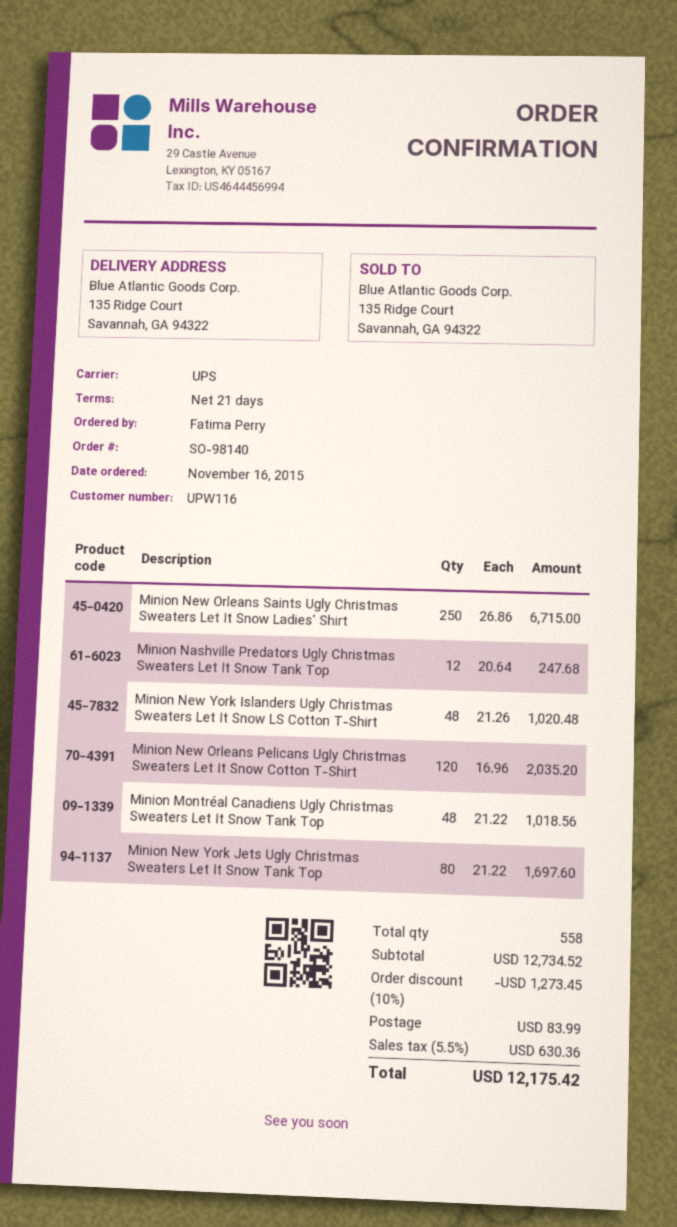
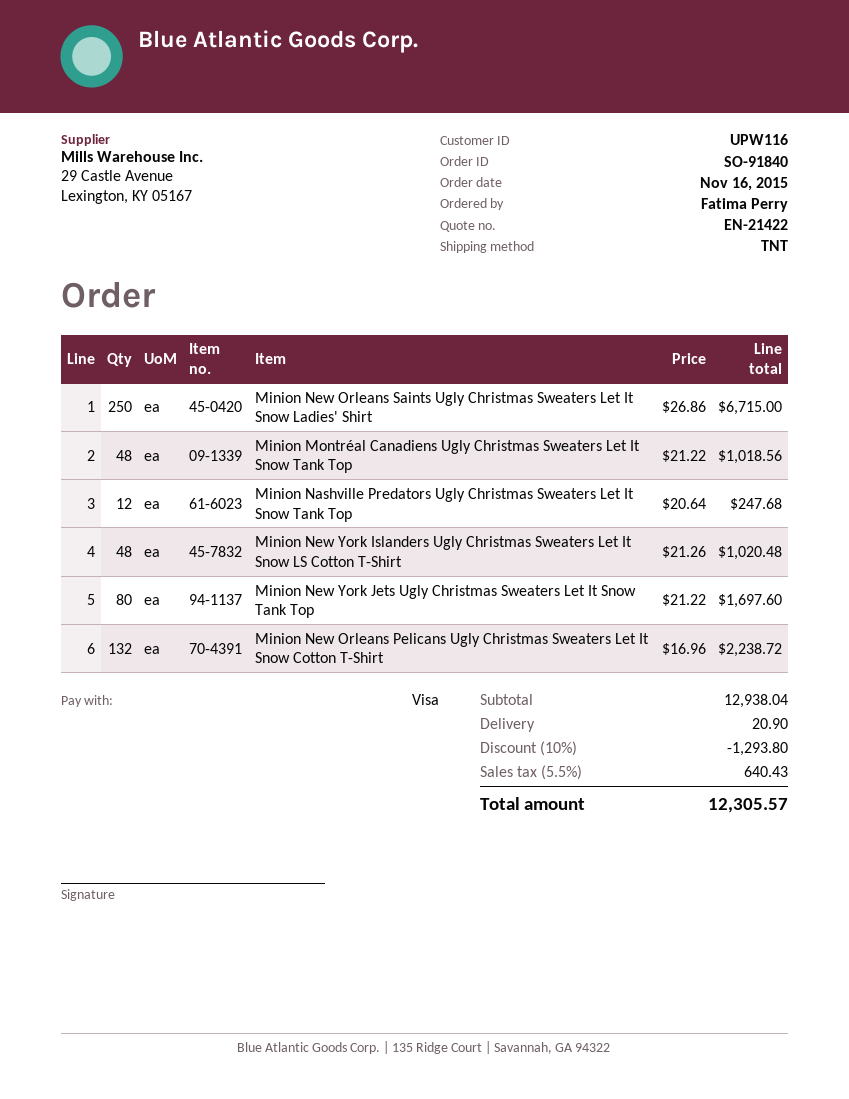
order number: SO-98140 -> SO-91840
shipping method: UPS -> TNT
Minion New Orleans Pelicans Ugly Christmas Sweaters Let It Snow Cotton T-Shirt: 120 x 16.96 = 2035.20 -> 132 x 16.96 = 2238.72
subtotal: 12734.52 -> 12938.04
discount: 10% = 1273.45 -> 10% = 1293.80
shipping: 83.99 -> 20.90
tax: 5.5% = 630.36 -> 5.5% = 640.43
total: 12175.42 -> 12305.57

